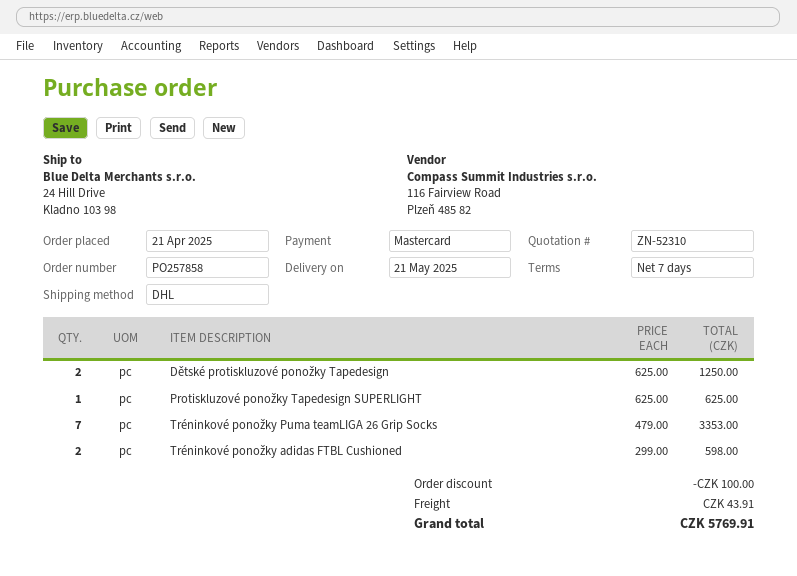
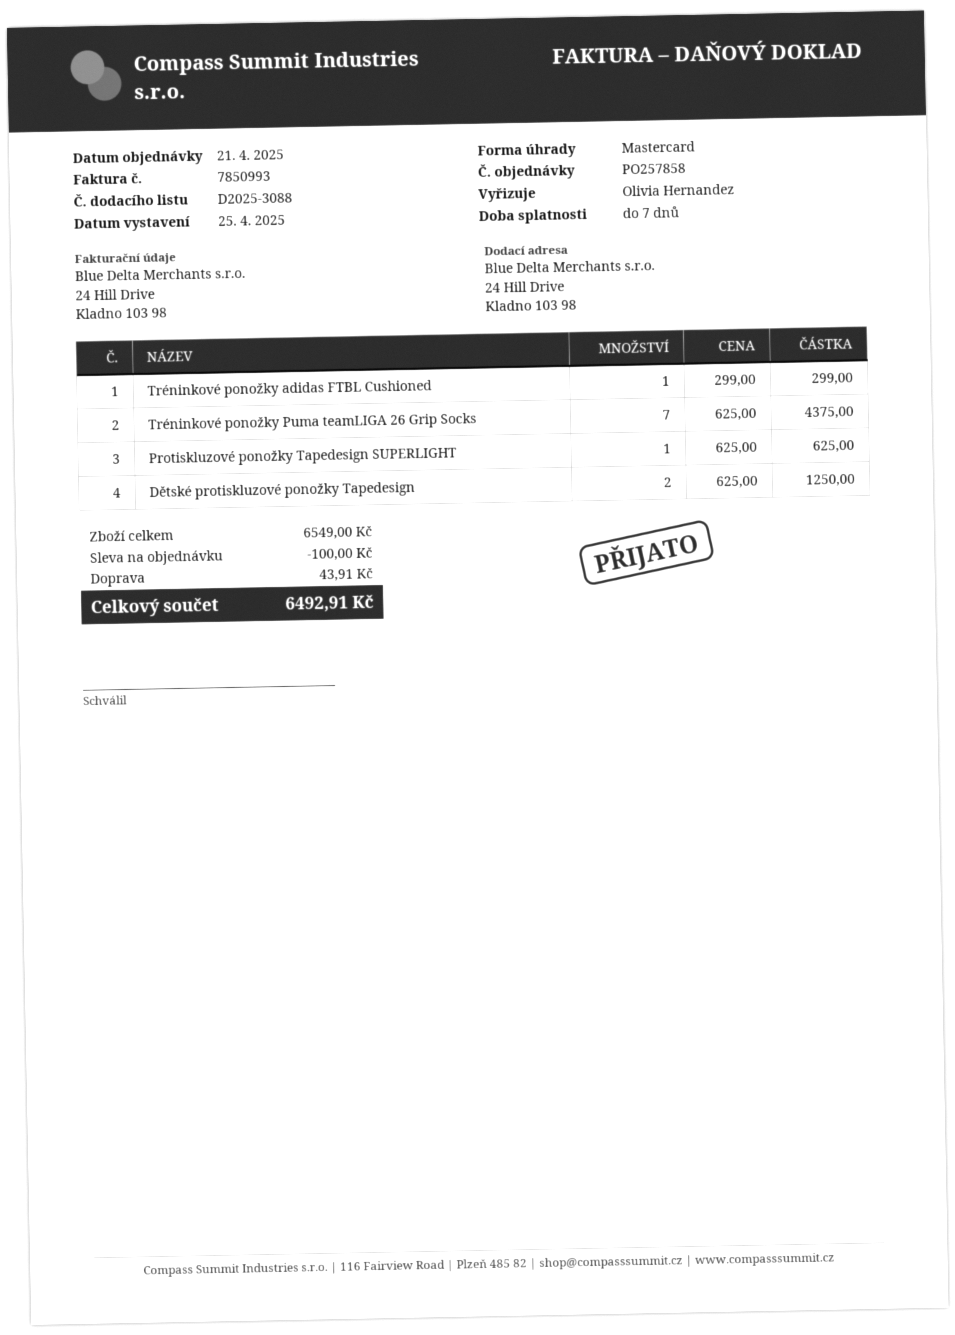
Tréninkové ponožky Puma teamLIGA 26 Grip Socks: 7 x 479.00 = 3353.00 -> 7 x 625.00 = 4375.00
Tréninkové ponožky adidas FTBL Cushioned: 2 x 299.00 = 598.00 -> 1 x 299.00 = 299.00
total: 5769.91 -> 6492.91

